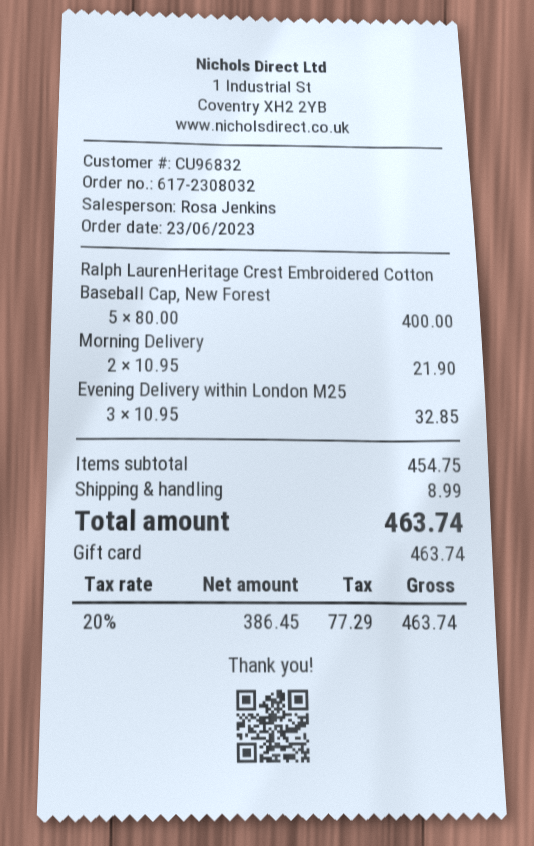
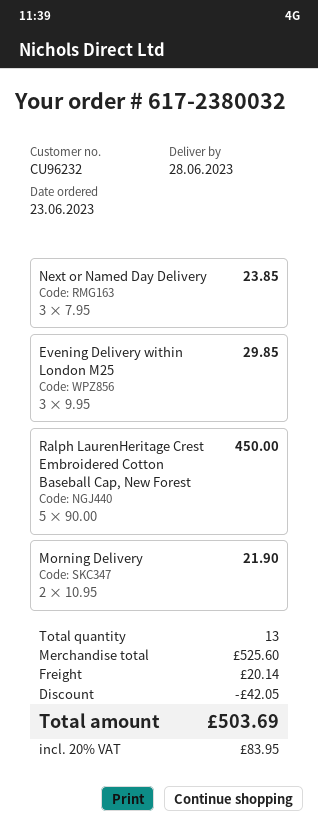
order number: 617-2308032 -> 617-2380032
customer number: CU96832 -> CU96232
Ralph LaurenHeritage Crest Embroidered Cotton Baseball Cap, New Forest: 5 x 80.00 = 400.00 -> 5 x 90.00 = 450.00
Evening Delivery within London M25: 3 x 10.95 = 32.85 -> 3 x 9.95 = 29.85
Next or Named Day Delivery: none -> 3 x 7.95 = 23.85
subtotal: 454.75 -> 525.60
discount: none -> 42.05
shipping: 8.99 -> 20.14
tax: 20% = 77.29 -> 20% = 83.95
total: 463.74 -> 503.69

